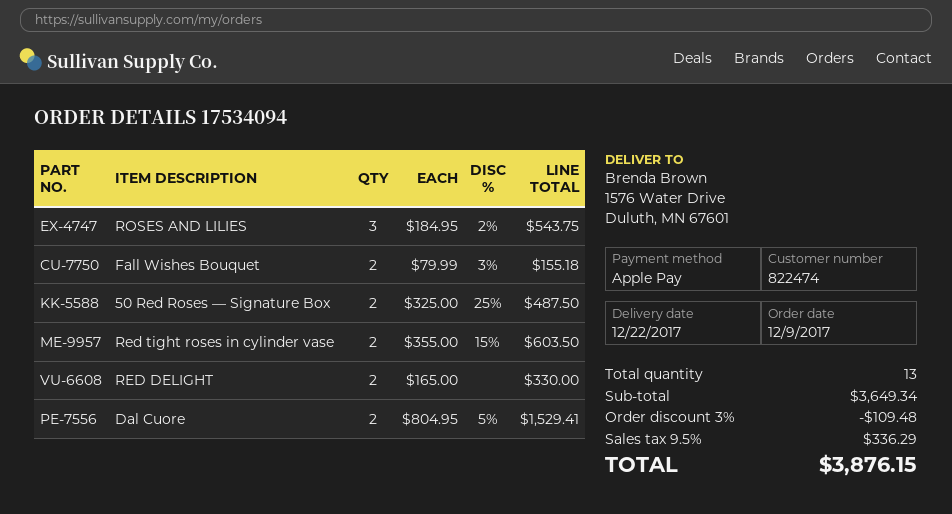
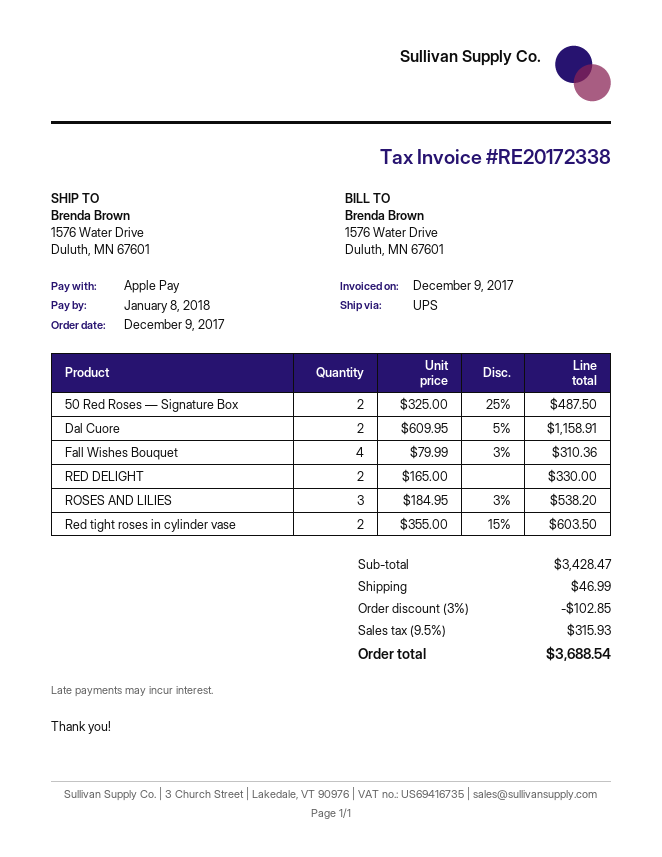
ROSES AND LILIES: 3 x 184.95 - 2% = 543.75 -> 3 x 184.95 - 3% = 538.20
Fall Wishes Bouquet: 2 x 79.99 - 3% = 155.18 -> 4 x 79.99 - 3% = 310.36
Dal Cuore: 2 x 804.95 - 5% = 1529.41 -> 2 x 609.95 - 5% = 1158.91
subtotal: 3649.34 -> 3428.47
discount: 3% = 109.48 -> 3% = 102.85
shipping: none -> 46.99
tax: 9.5% = 336.29 -> 9.5% = 315.93
total: 3876.15 -> 3688.54

